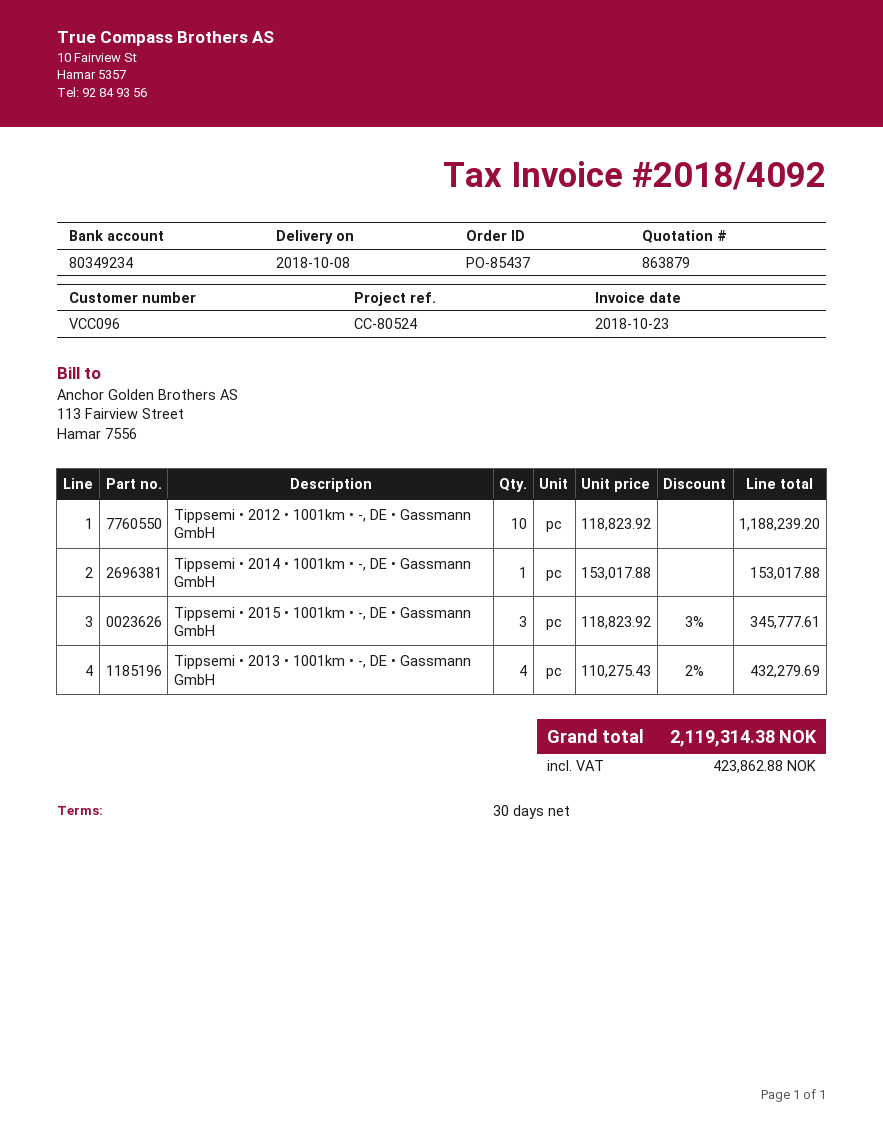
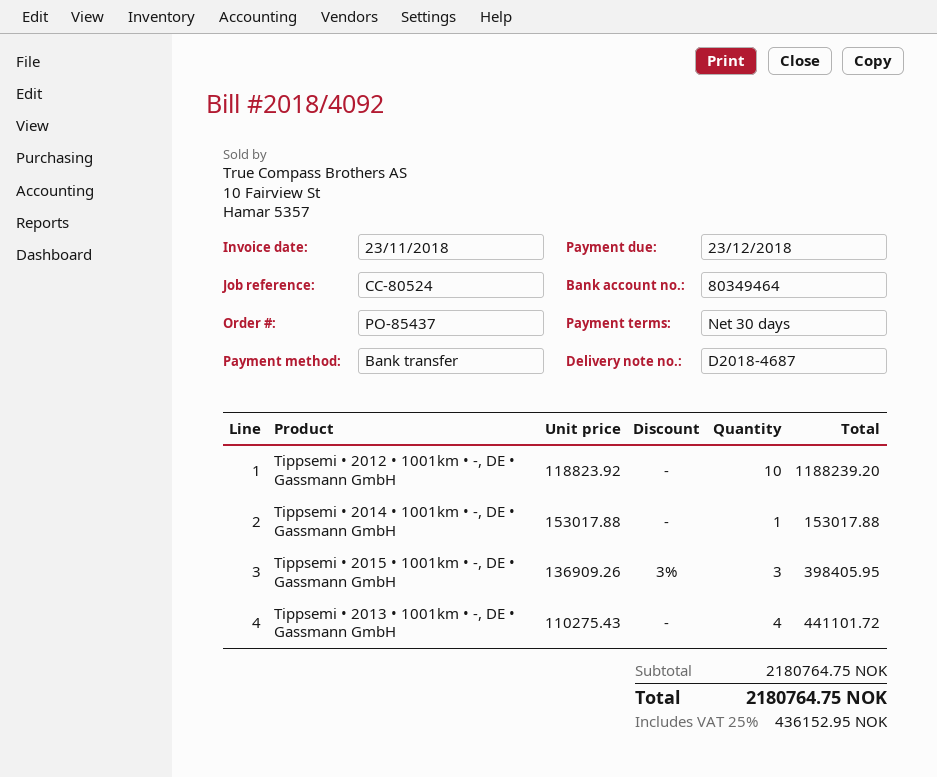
invoice date: 2018-10-23 -> 2018-11-23
bank account: 80349234 -> 80349464
Tippsemi • 2015 • 1001km • -, DE • Gassmann GmbH: 3 x 118823.92 - 3% = 345777.61 -> 3 x 136909.26 - 3% = 398405.95
Tippsemi • 2013 • 1001km • -, DE • Gassmann GmbH: 4 x 110275.43 - 2% = 432279.69 -> 4 x 110275.43 = 441101.72
tax: 423862.88 -> 436152.95
total: 2119314.38 -> 2180764.75

